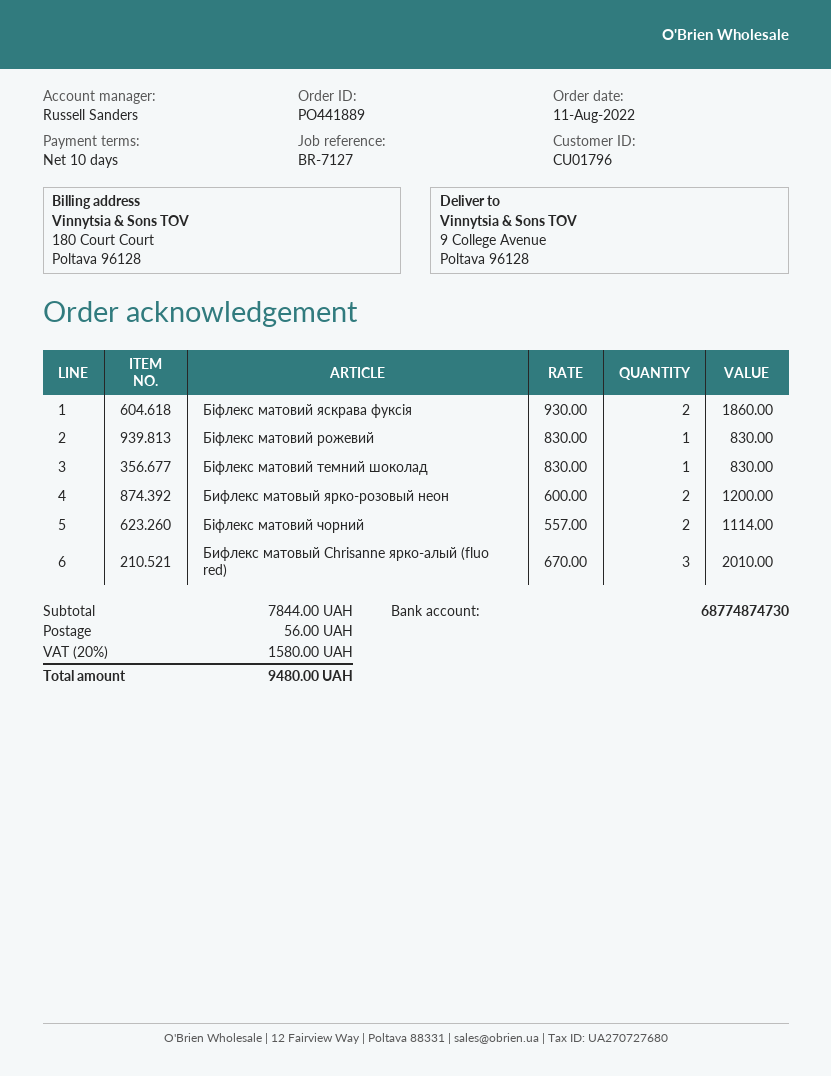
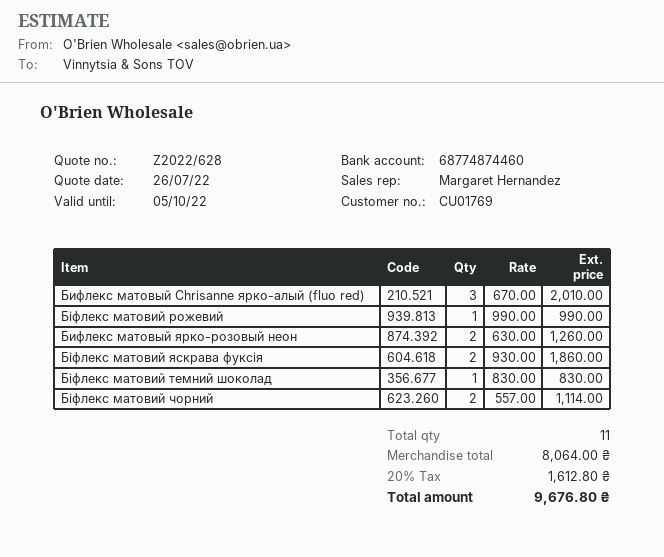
customer number: CU01796 -> CU01769
sales rep: Russell Sanders -> Margaret Hernandez
bank account: 68774874730 -> 68774874460
Біфлекс матовий рожевий: 1 x 830.00 = 830.00 -> 1 x 990.00 = 990.00
Бифлекс матовый ярко-розовый неон: 2 x 600.00 = 1200.00 -> 2 x 630.00 = 1260.00
subtotal: 7844.00 -> 8064.00
shipping: 56.00 -> none
tax: 20% = 1580.00 -> 20% = 1612.80
total: 9480.00 -> 9676.80

